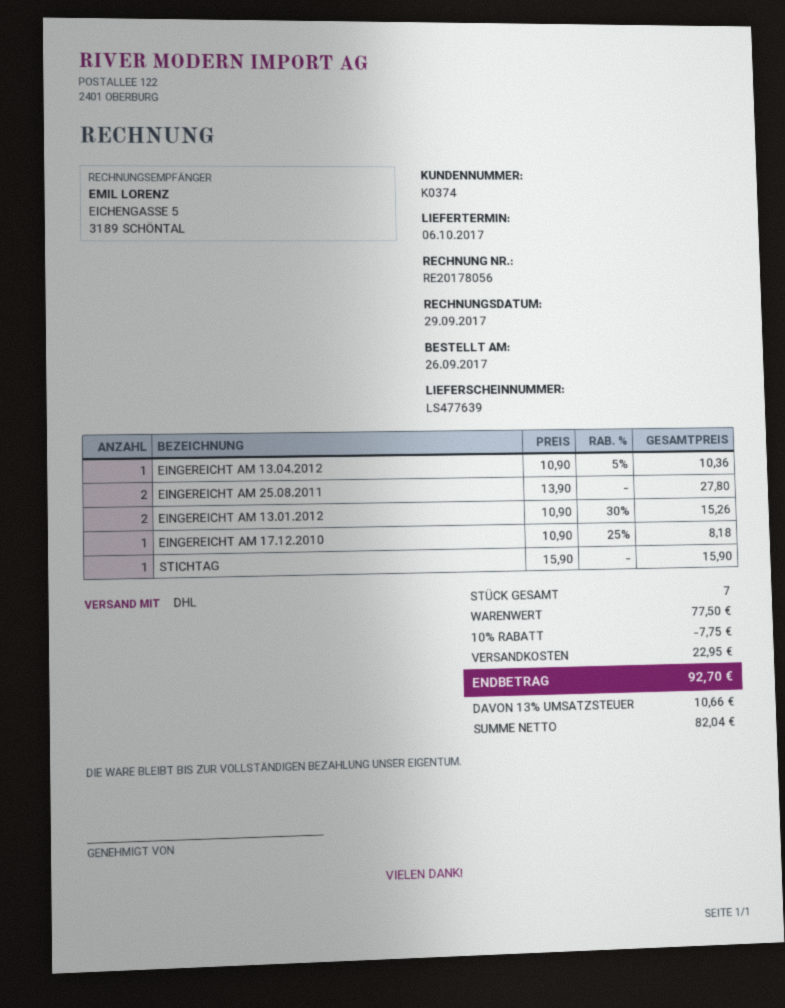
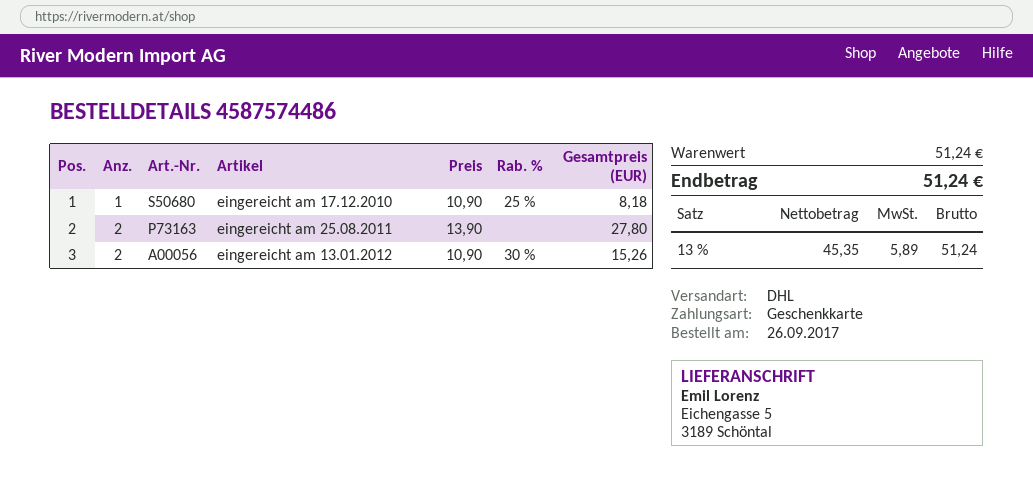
EINGEREICHT AM 13.04.2012: 1 x 10.90 - 5% = 10.36 -> none
STICHTAG: 1 x 15.90 = 15.90 -> none
subtotal: 77.50 -> 51.24
discount: 10% = 7.75 -> none
shipping: 22.95 -> none
net: 82.04 -> 45.35
tax: 13% = 10.66 -> 13% = 5.89
total: 92.70 -> 51.24

